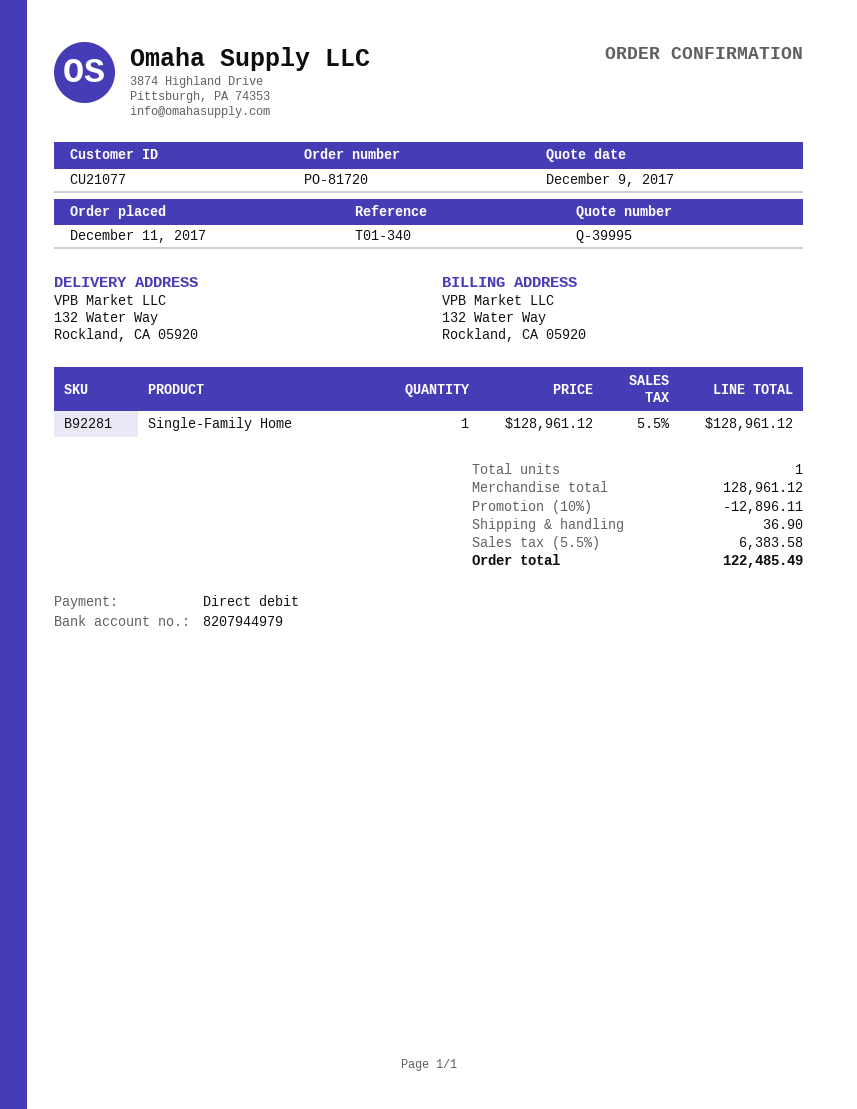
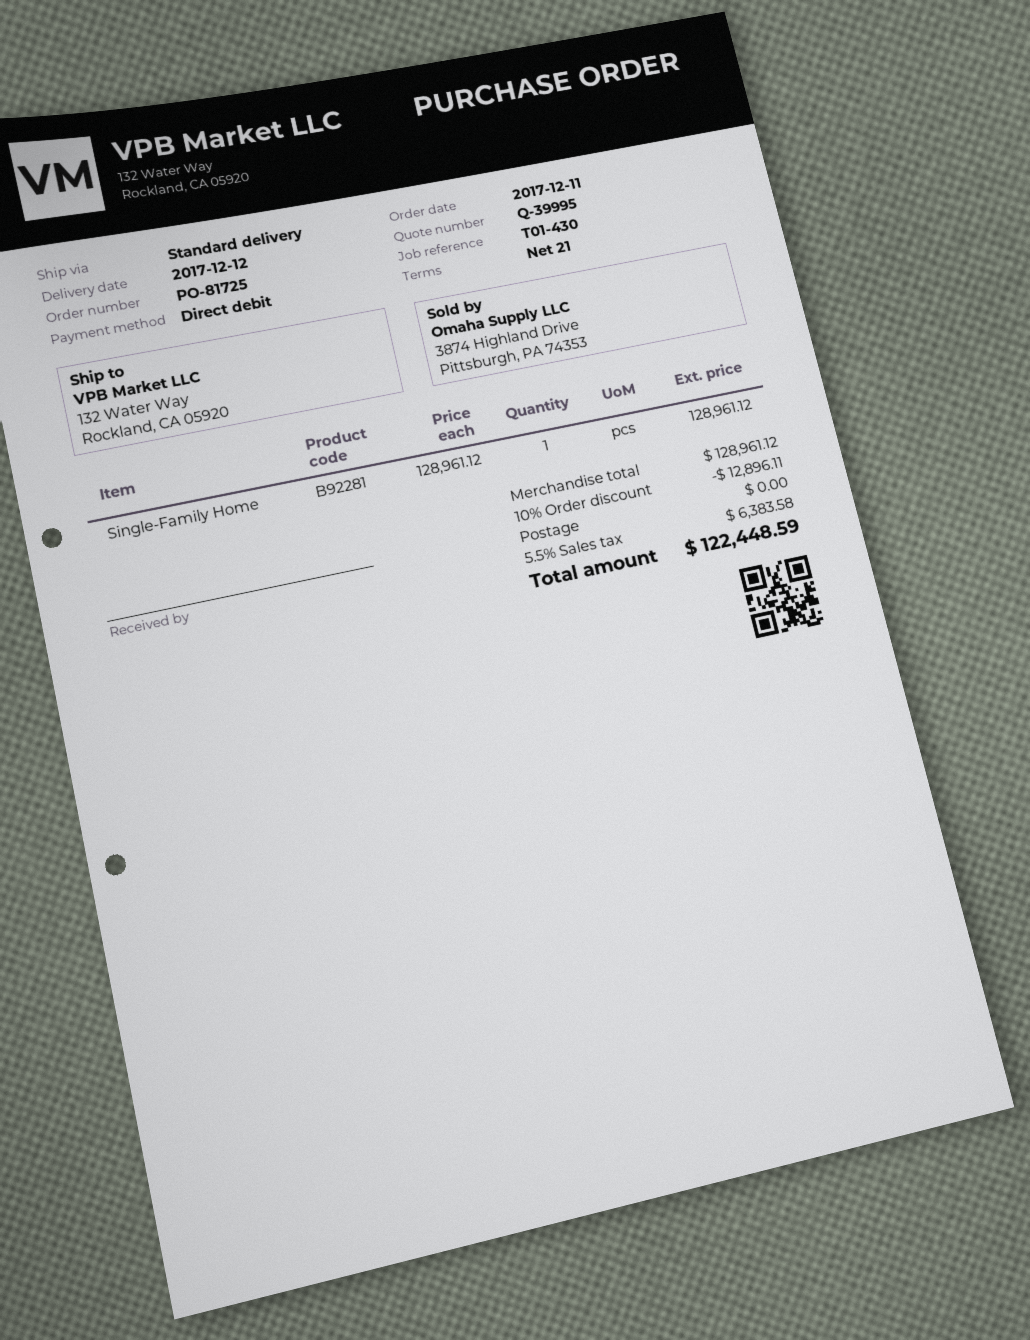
order number: PO-81720 -> PO-81725
reference: T01-340 -> T01-430
shipping: 36.90 -> 0.00
total: 122485.49 -> 122448.59

